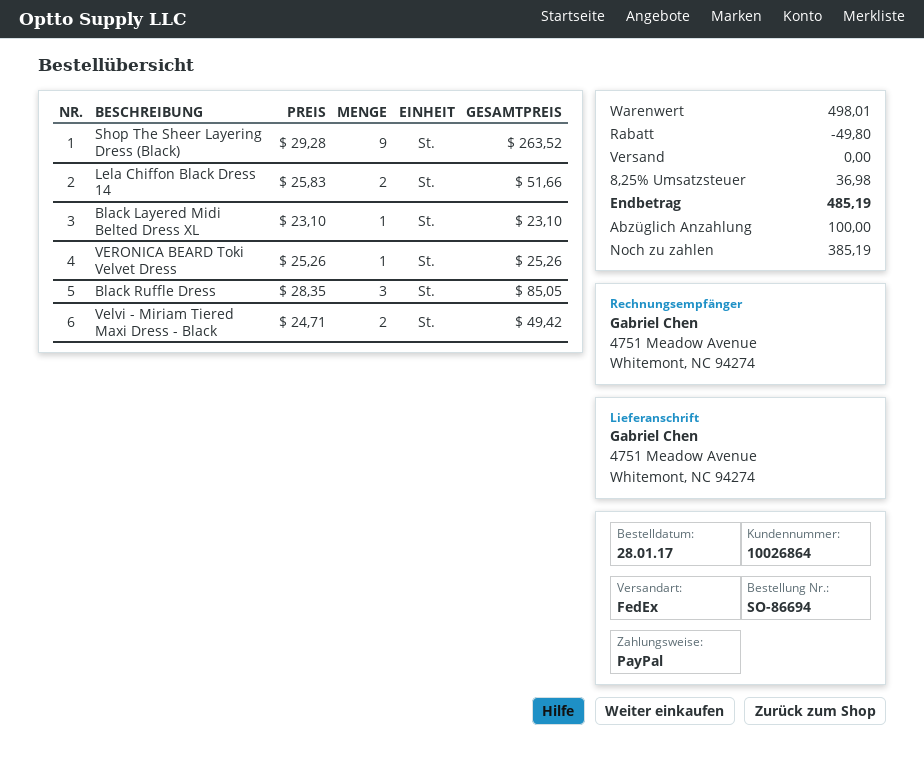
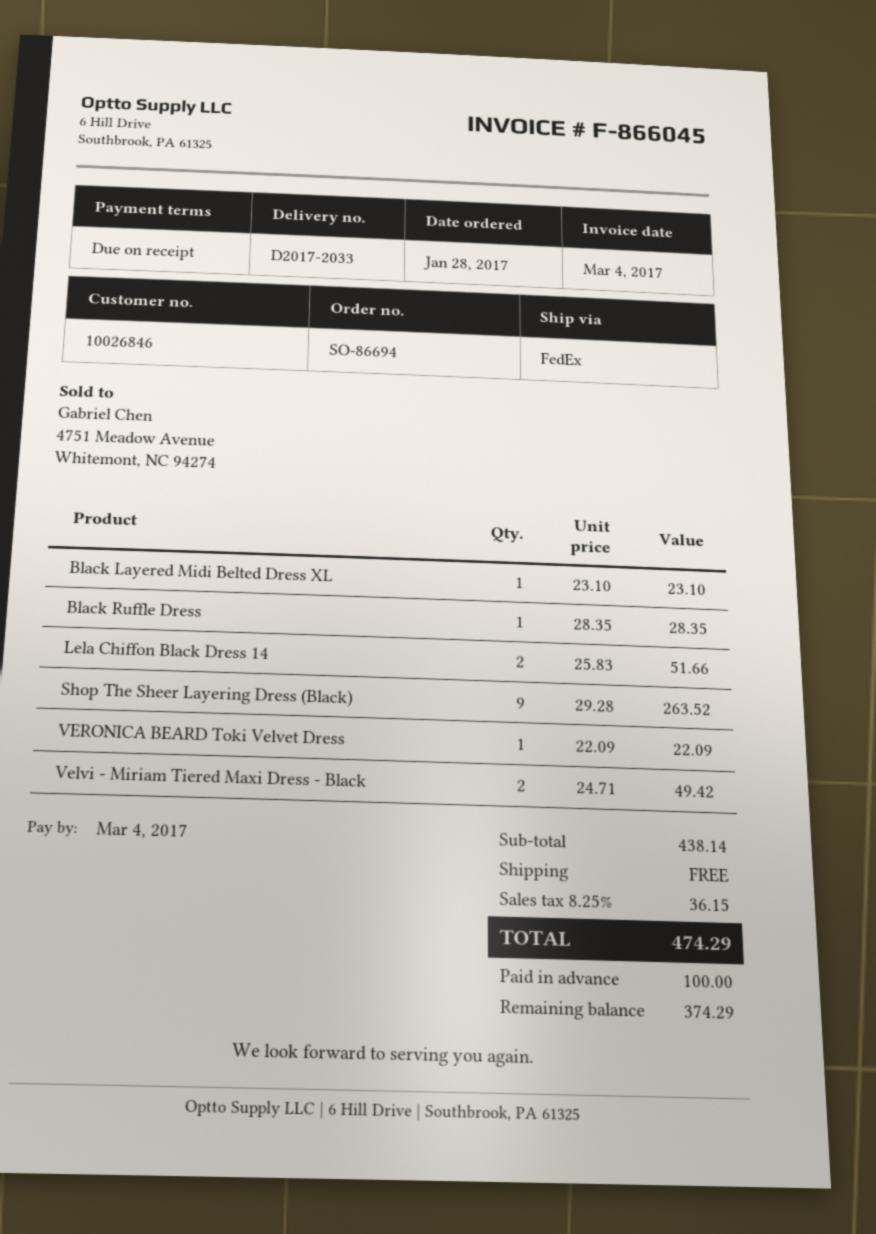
customer number: 10026864 -> 10026846
VERONICA BEARD Toki Velvet Dress: 1 x 25.26 = 25.26 -> 1 x 22.09 = 22.09
Black Ruffle Dress: 3 x 28.35 = 85.05 -> 1 x 28.35 = 28.35
subtotal: 498.01 -> 438.14
discount: 49.80 -> none
tax: 8.25% = 36.98 -> 8.25% = 36.15
total: 485.19 -> 474.29
balance: 385.19 -> 374.29

